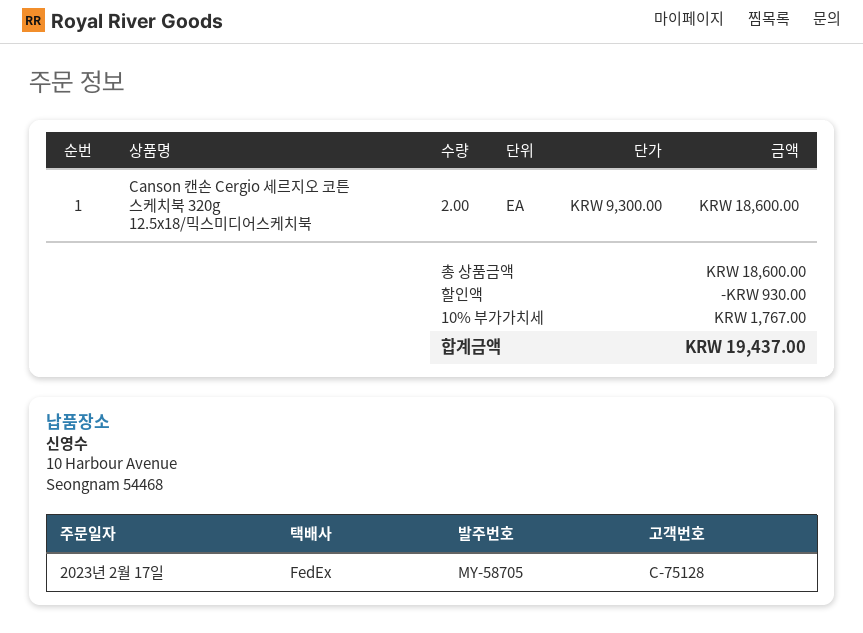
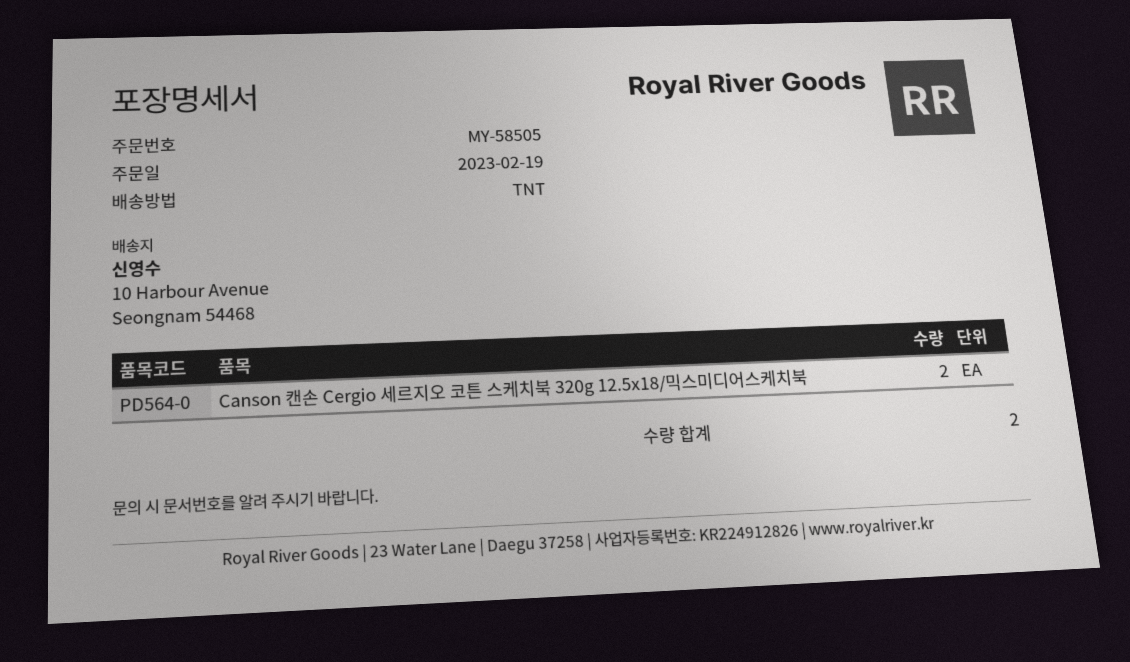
order number: MY-58705 -> MY-58505
order date: 2023-02-17 -> 2023-02-19
shipping method: FedEx -> TNT

